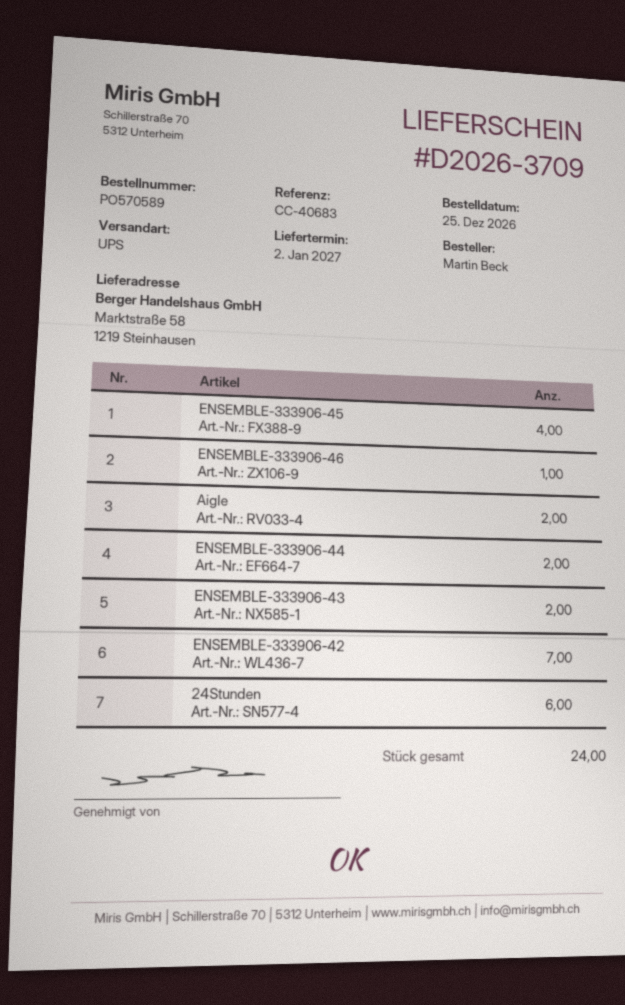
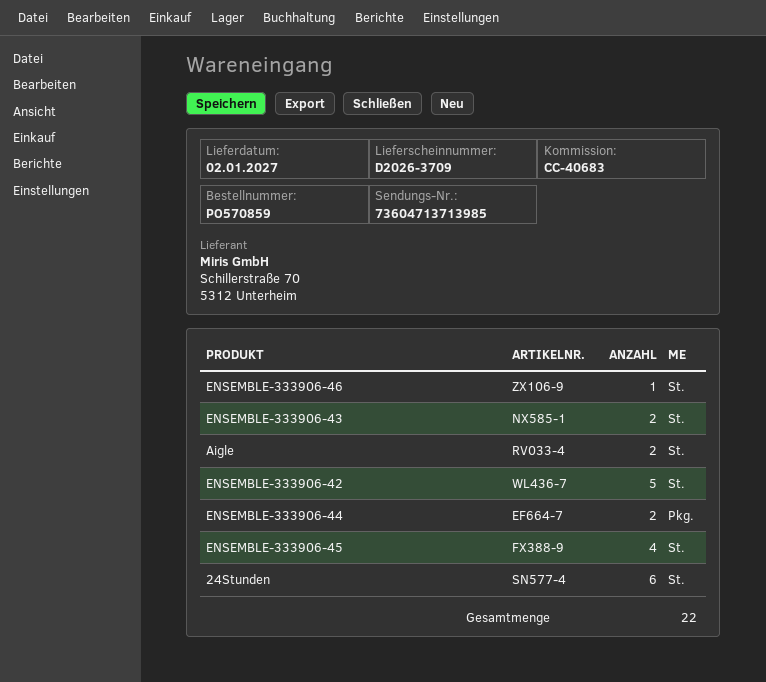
order number: PO570589 -> PO570859
ENSEMBLE-333906-42: 7 -> 5
total quantity: 24 -> 22

